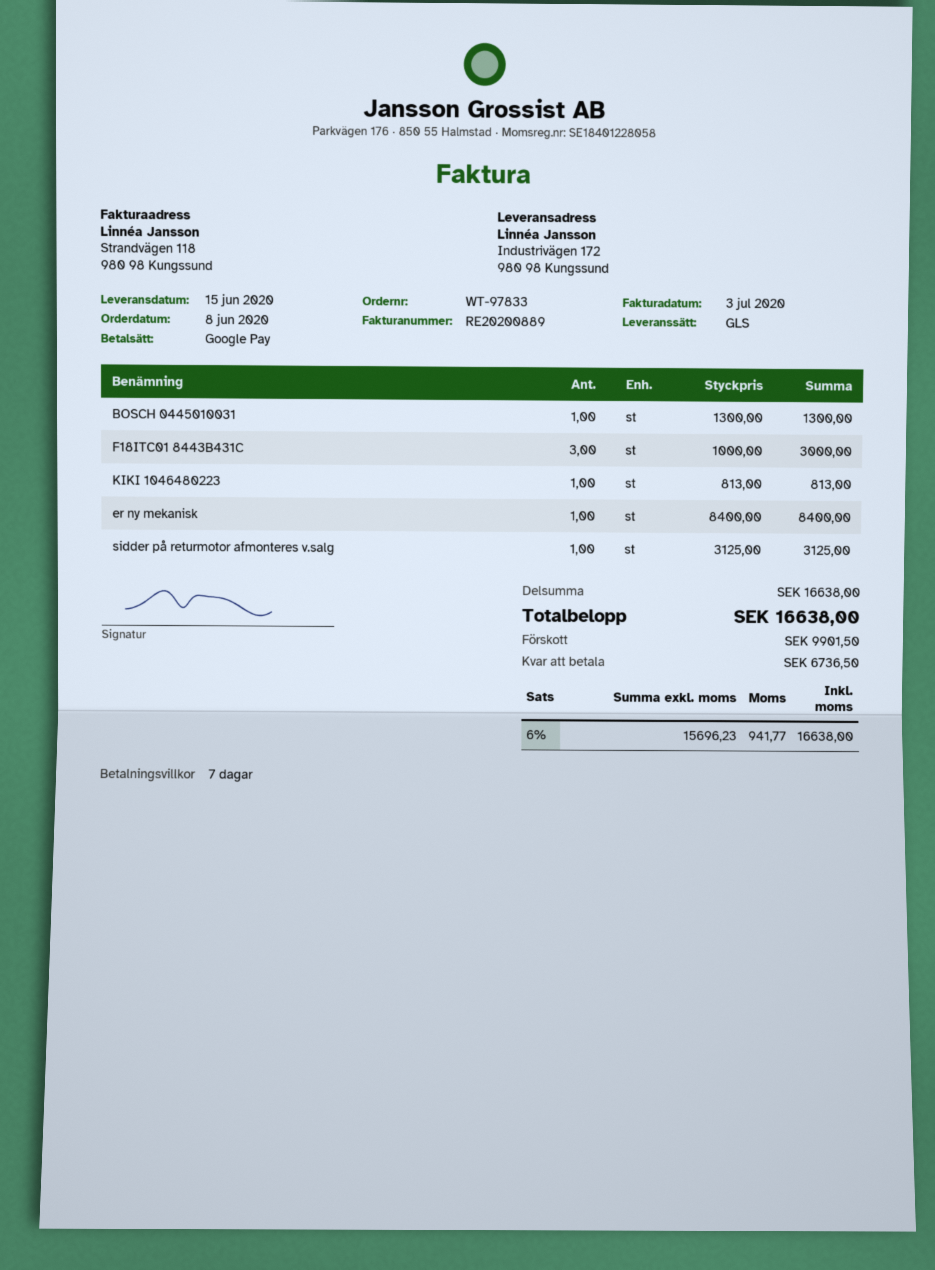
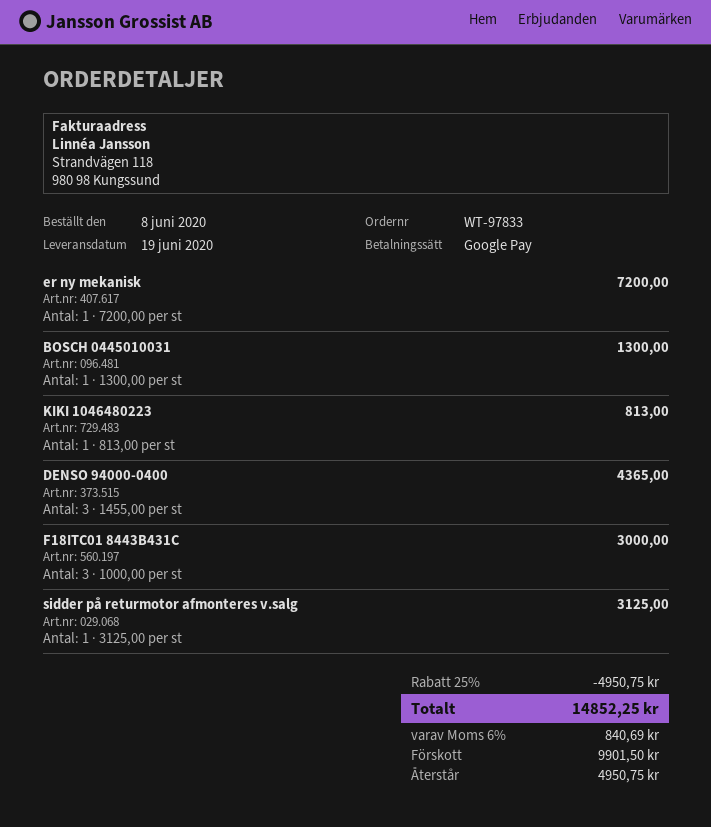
delivery date: 2020-06-15 -> 2020-06-19
er ny mekanisk: 1 x 8400.00 = 8400.00 -> 1 x 7200.00 = 7200.00
DENSO 94000-0400: none -> 3 x 1455.00 = 4365.00
discount: none -> 25% = 4950.75
tax: 6% = 941.77 -> 6% = 840.69
total: 16638.00 -> 14852.25
balance: 6736.50 -> 4950.75

